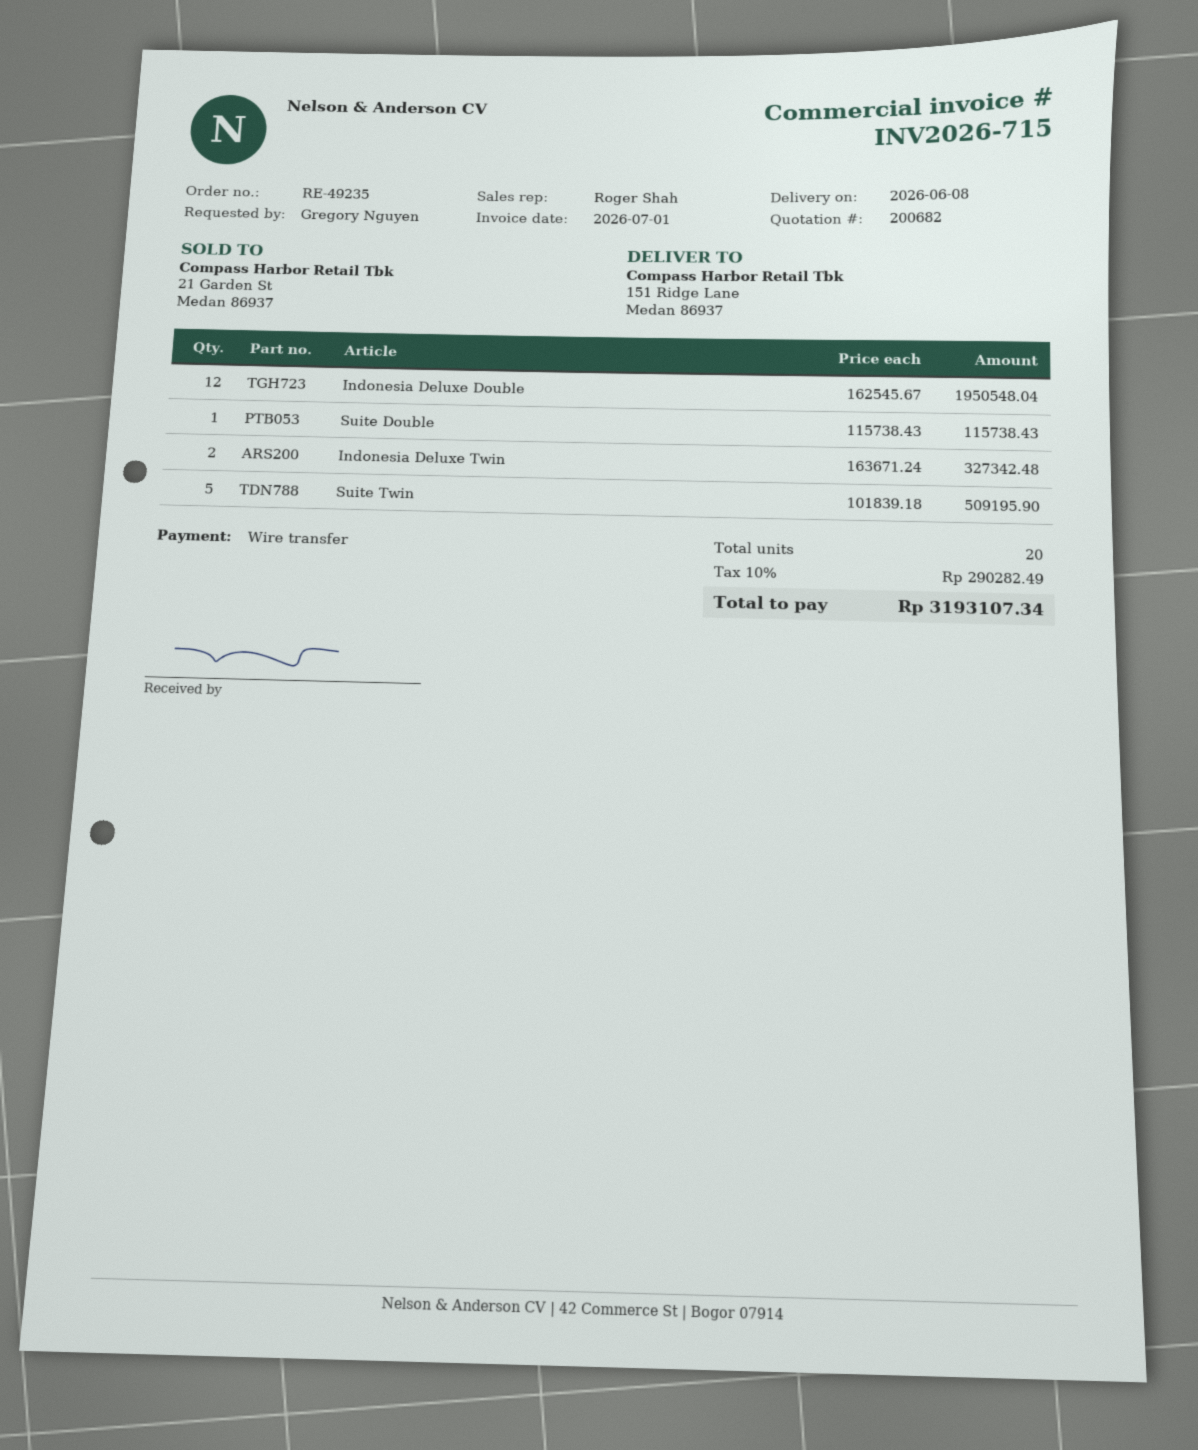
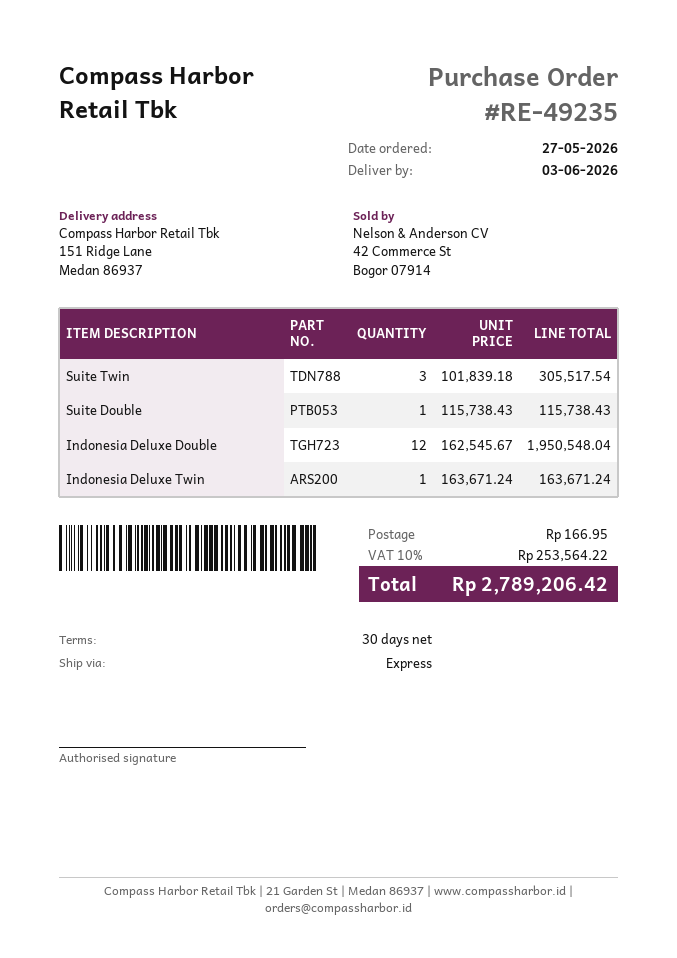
delivery date: 2026-06-08 -> 2026-06-03
Indonesia Deluxe Twin: 2 x 163671.24 = 327342.48 -> 1 x 163671.24 = 163671.24
Suite Twin: 5 x 101839.18 = 509195.90 -> 3 x 101839.18 = 305517.54
shipping: none -> 166.95
tax: 10% = 290282.49 -> 10% = 253564.22
total: 3193107.34 -> 2789206.42

